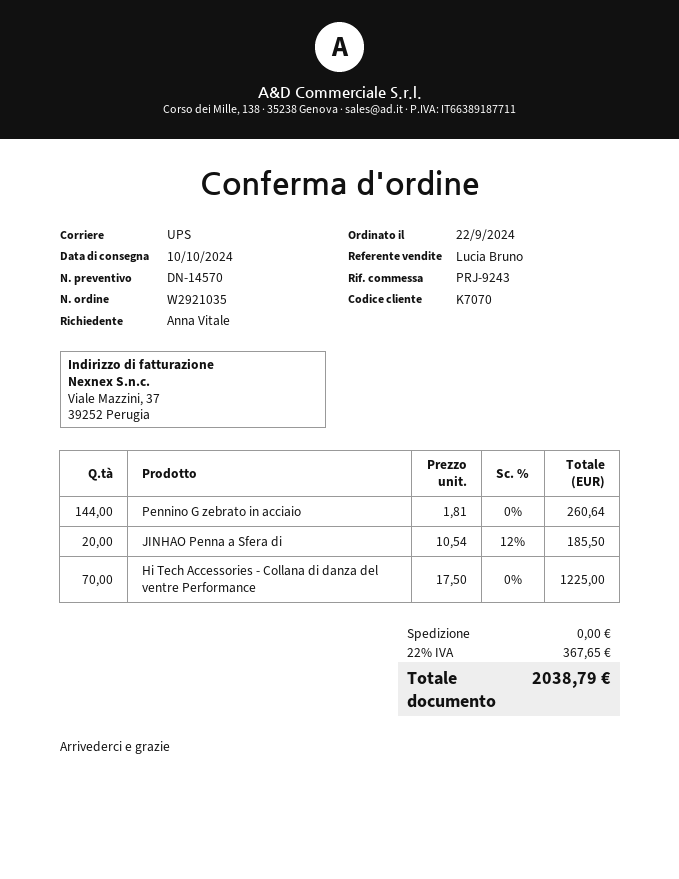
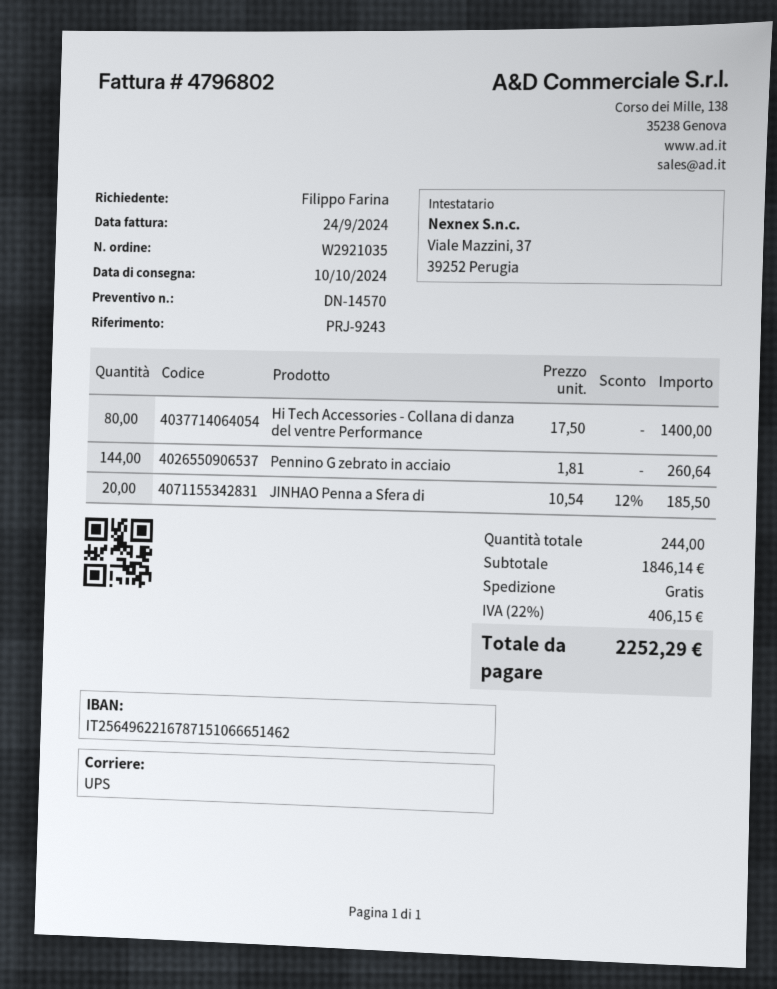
ordered by: Anna Vitale -> Filippo Farina
Hi Tech Accessories - Collana di danza del ventre Performance: 70 x 17.50 = 1225.00 -> 80 x 17.50 = 1400.00
tax: 22% = 367.65 -> 22% = 406.15
total: 2038.79 -> 2252.29

